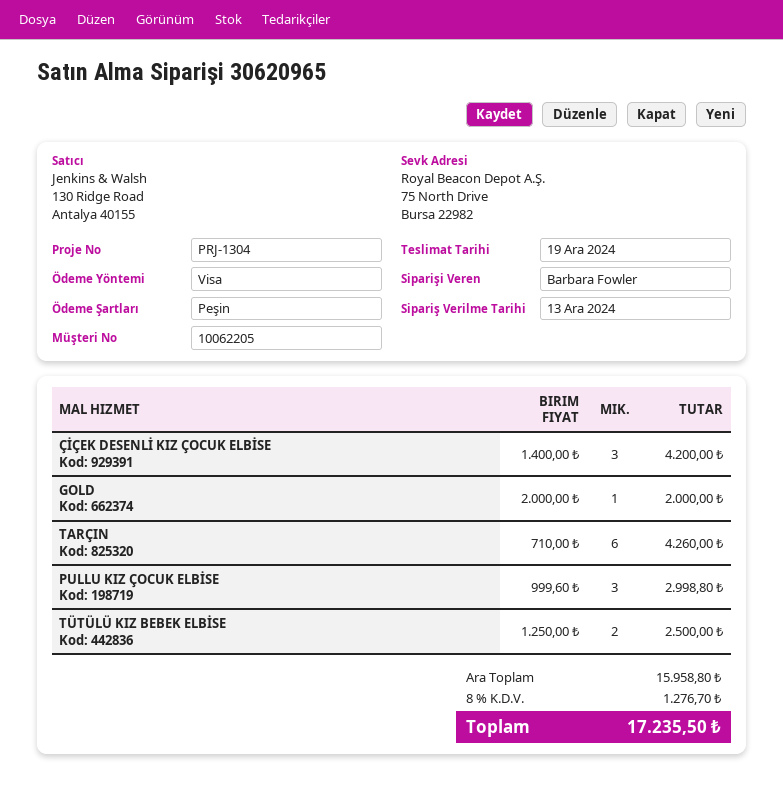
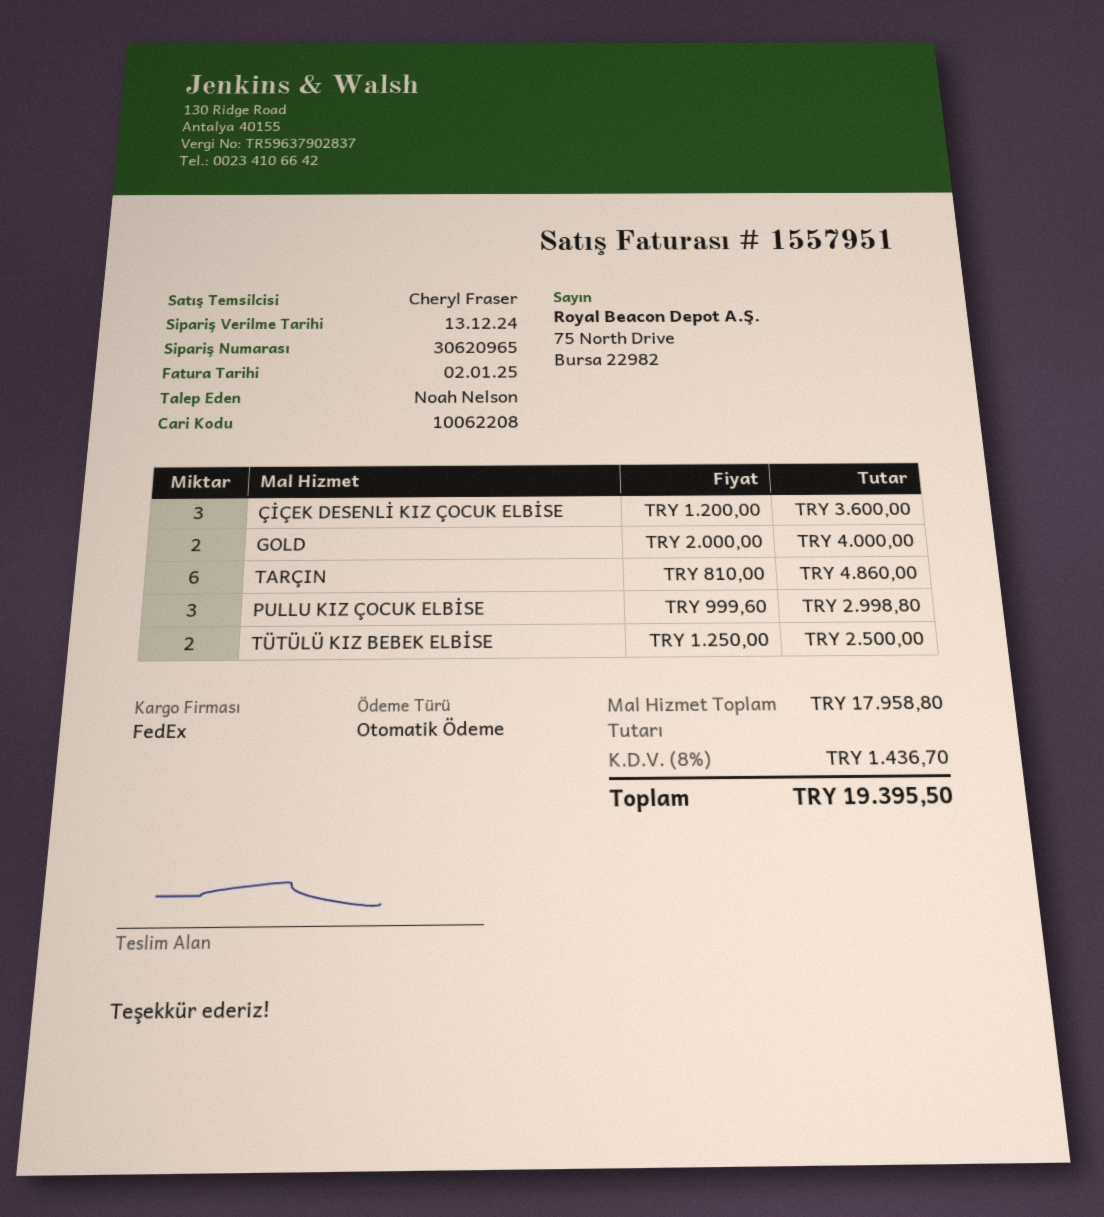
customer number: 10062205 -> 10062208
ordered by: Barbara Fowler -> Noah Nelson
payment method: Visa -> direct debit
ÇİÇEK DESENLİ KIZ ÇOCUK ELBİSE: 3 x 1400.00 = 4200.00 -> 3 x 1200.00 = 3600.00
GOLD: 1 x 2000.00 = 2000.00 -> 2 x 2000.00 = 4000.00
TARÇIN: 6 x 710.00 = 4260.00 -> 6 x 810.00 = 4860.00
subtotal: 15958.80 -> 17958.80
tax: 8% = 1276.70 -> 8% = 1436.70
total: 17235.50 -> 19395.50

